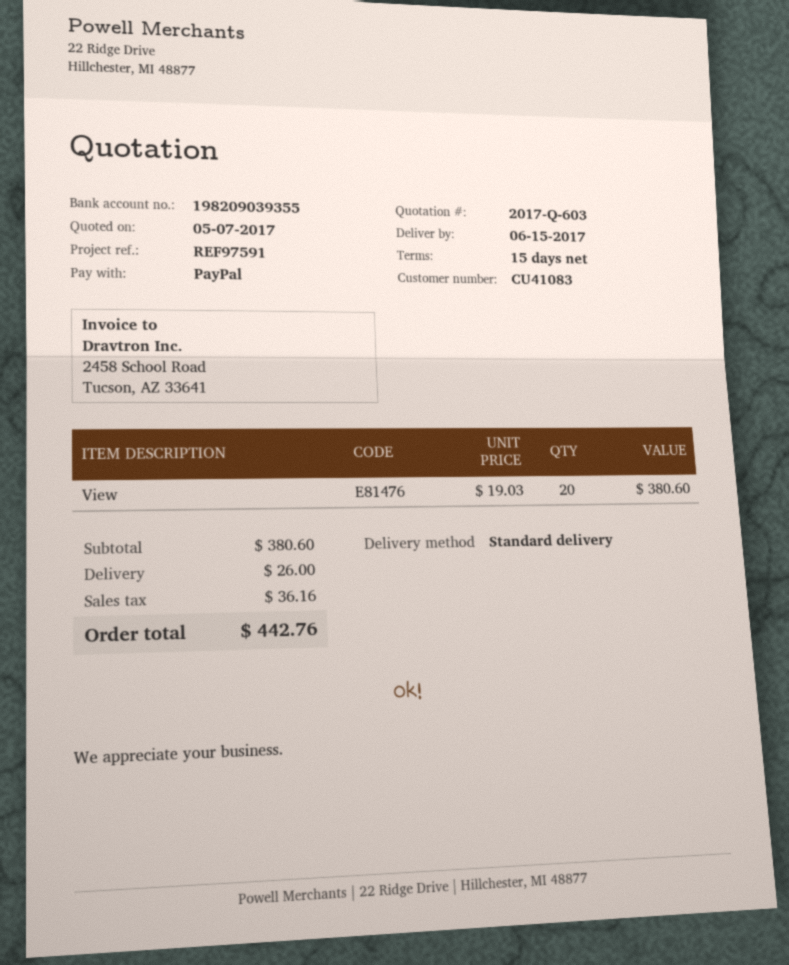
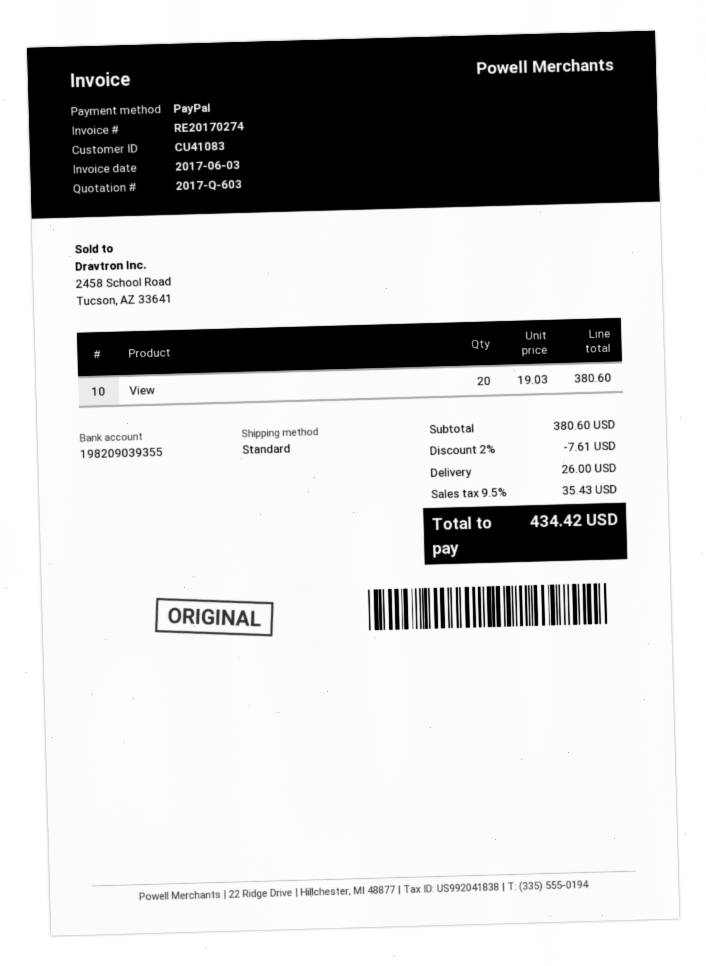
discount: none -> 2% = 7.61
tax: 36.16 -> 35.43
total: 442.76 -> 434.42

